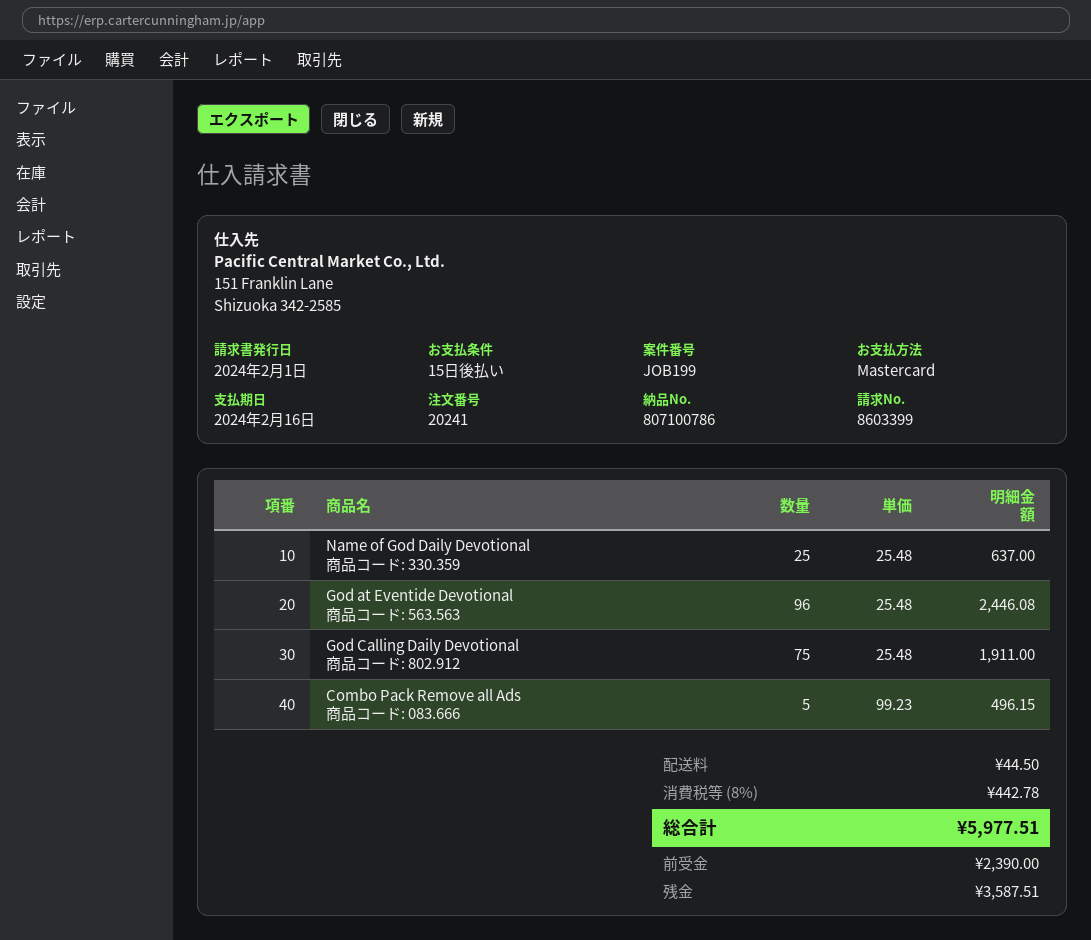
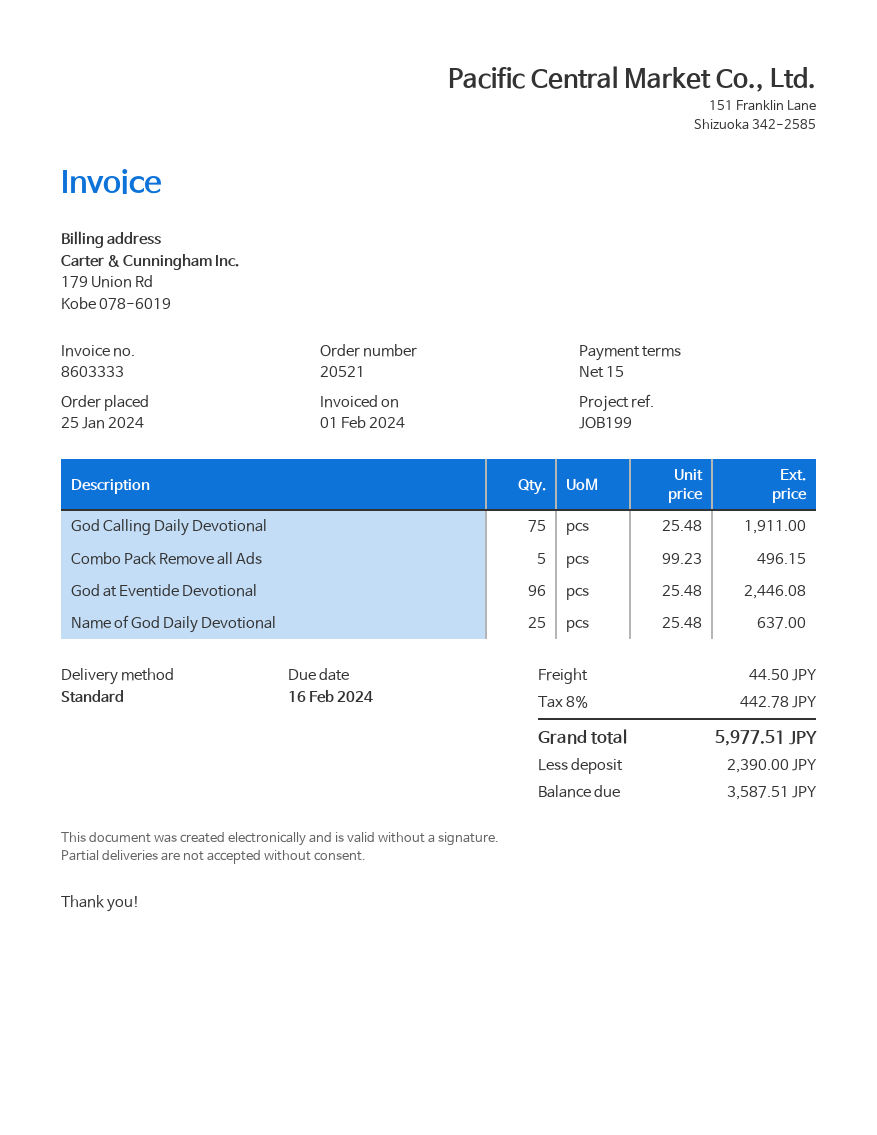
order number: 20241 -> 20521
invoice number: 8603399 -> 8603333

